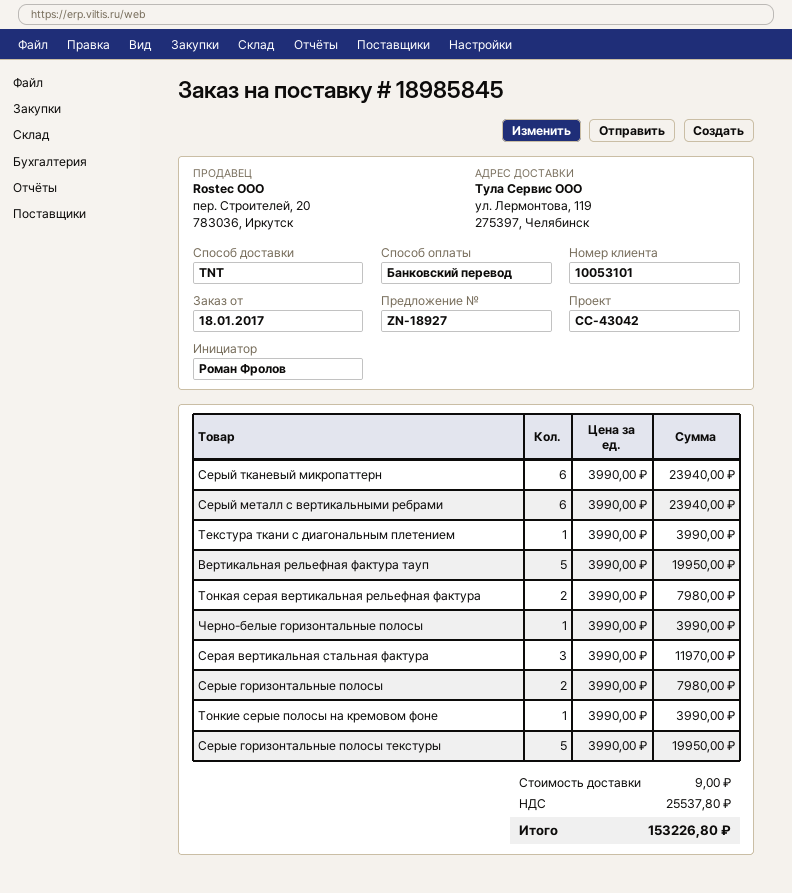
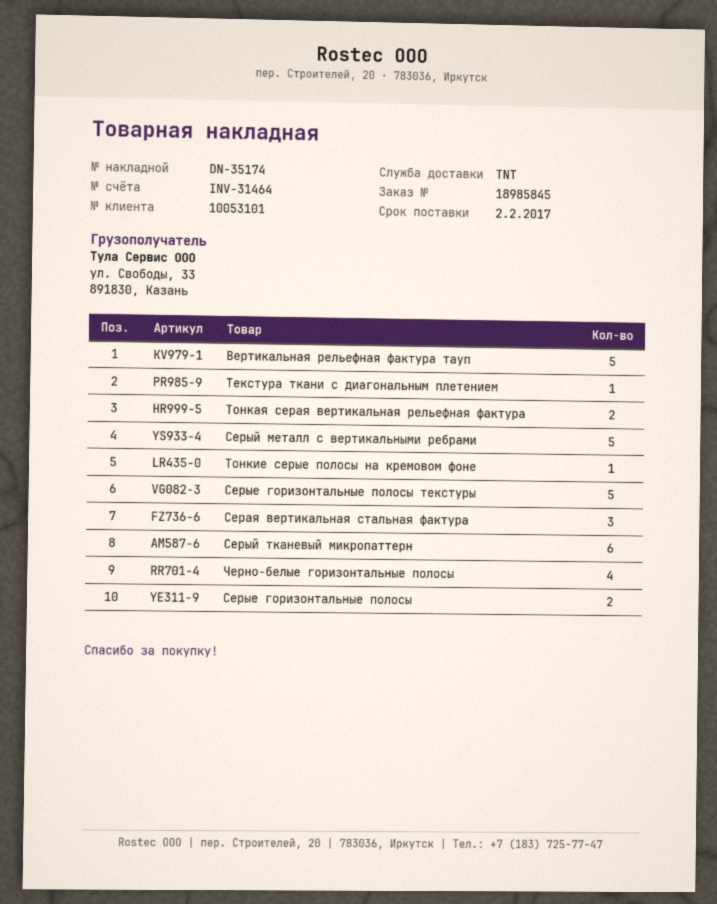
ship to: ул. Лермонтова, 119, 275397, Челябинск -> ул. Свободы, 33, 891830, Казань
Серый металл с вертикальными ребрами: 6 -> 5
Черно-белые горизонтальные полосы: 1 -> 4

